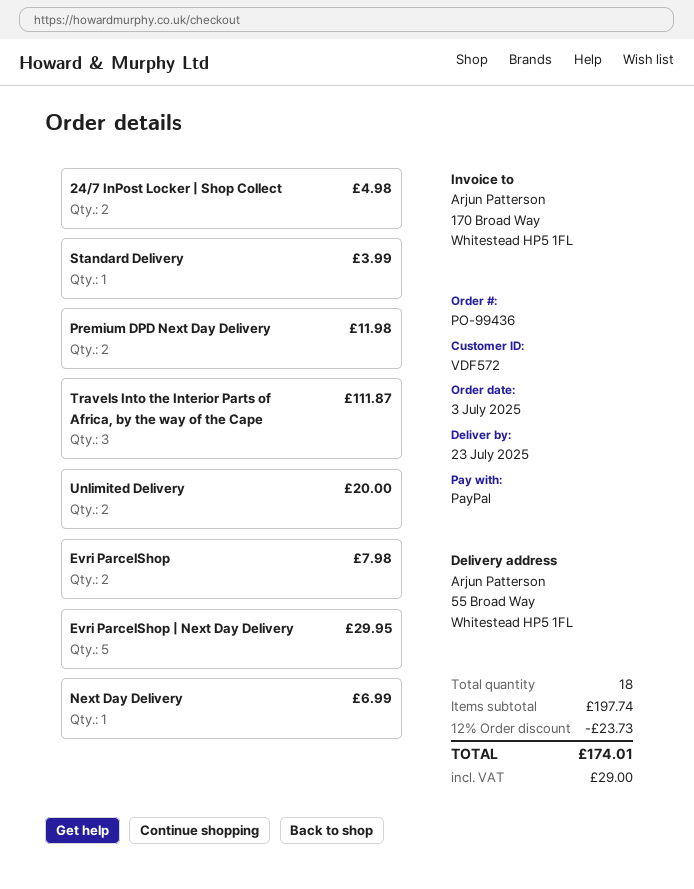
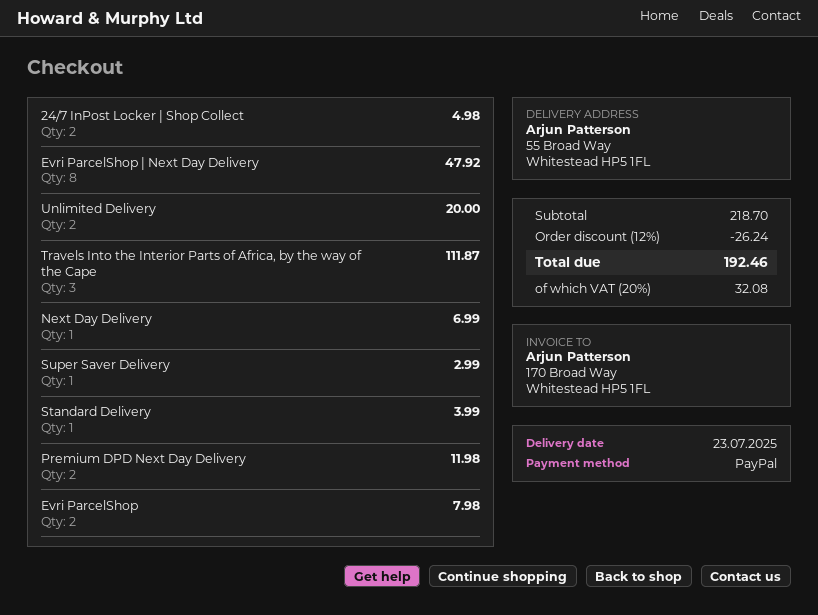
Evri ParcelShop | Next Day Delivery: 5 for 29.95 -> 8 for 47.92
Super Saver Delivery: none -> 1 for 2.99
subtotal: 197.74 -> 218.70
discount: 12% = 23.73 -> 12% = 26.24
tax: 29.00 -> 32.08
total: 174.01 -> 192.46

